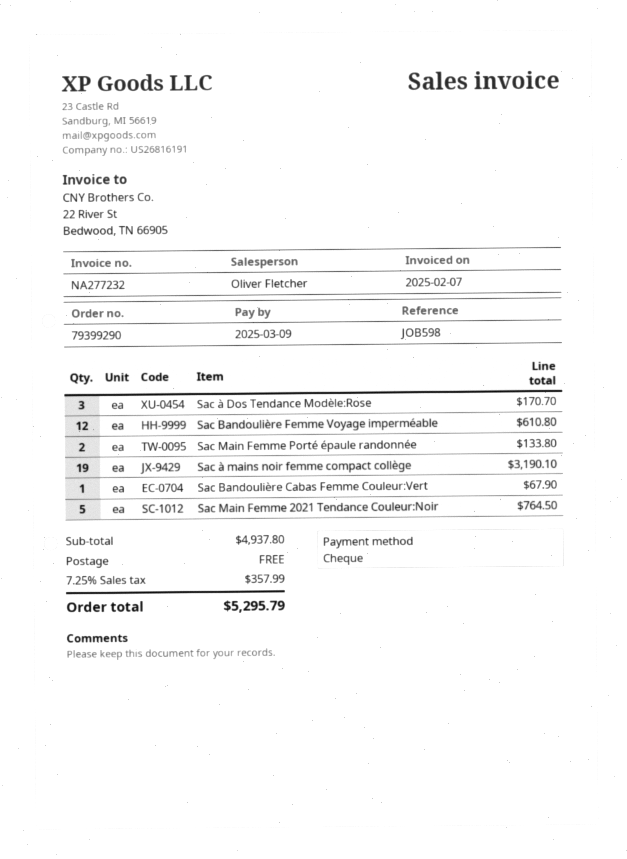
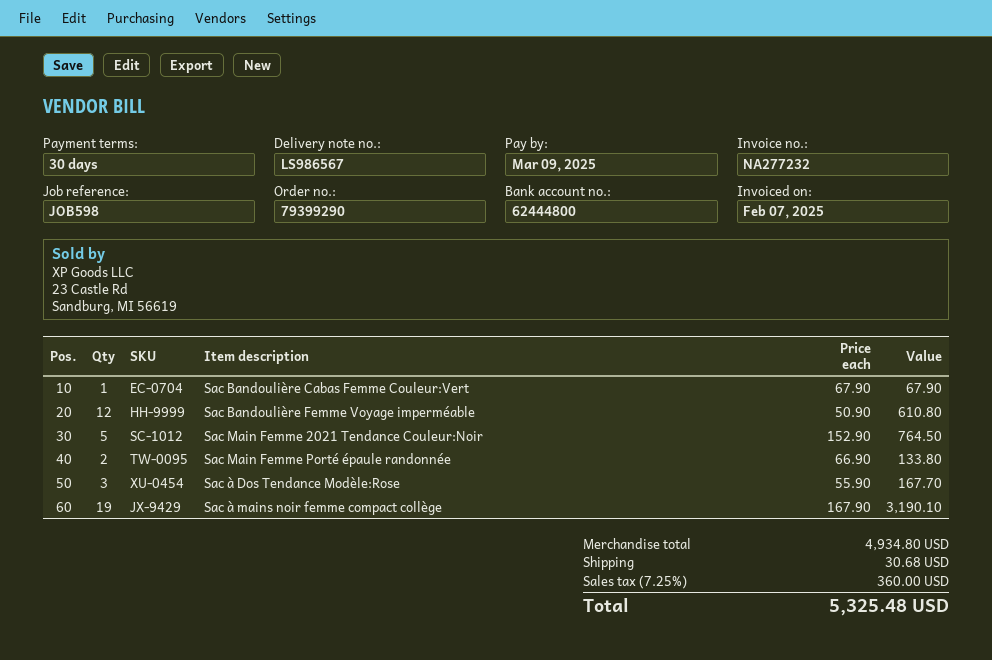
Sac à Dos Tendance Modèle:Rose: 3 for 170.70 -> 3 for 167.70
subtotal: 4937.80 -> 4934.80
shipping: 0.00 -> 30.68
tax: 7.25% = 357.99 -> 7.25% = 360.00
total: 5295.79 -> 5325.48

